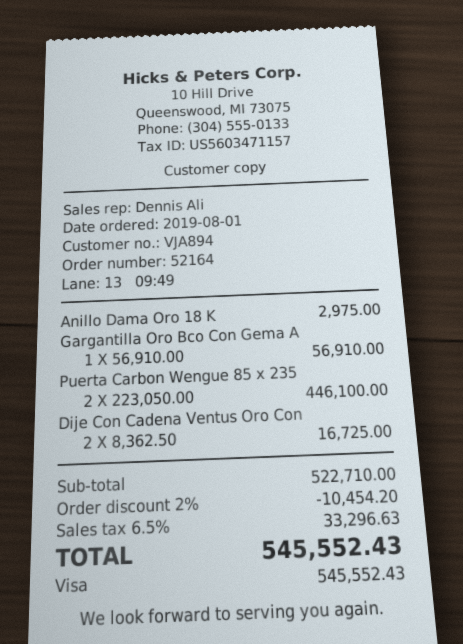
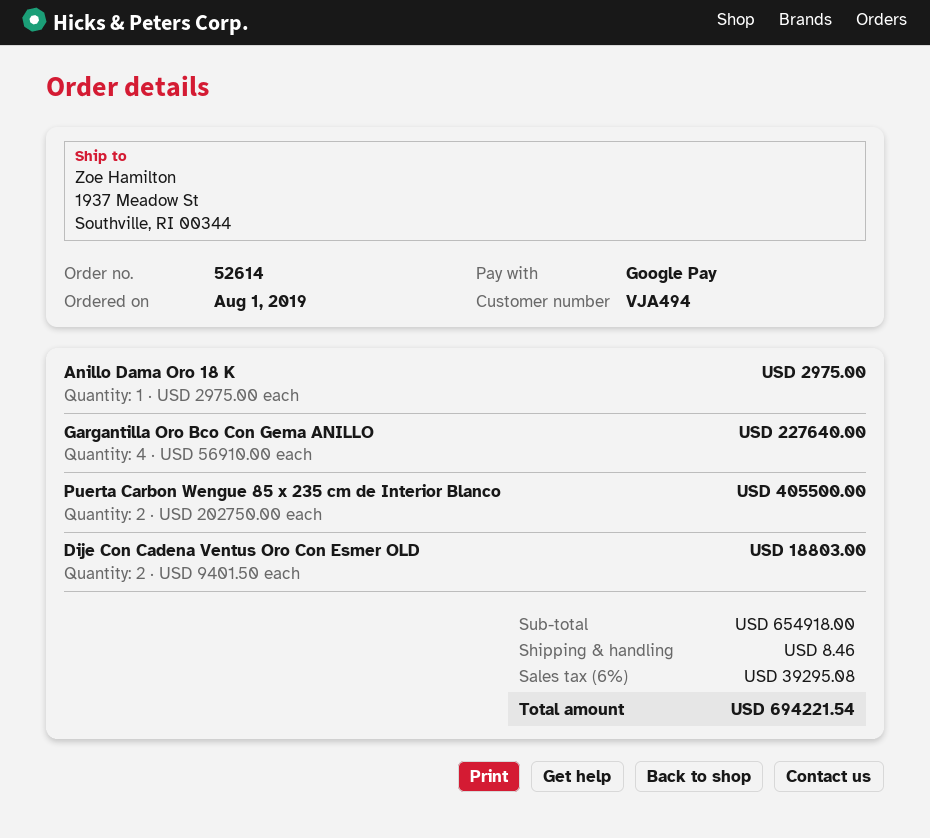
order number: 52164 -> 52614
customer number: VJA894 -> VJA494
payment method: Visa -> Google Pay
Gargantilla Oro Bco Con Gema A: 1 x 56910.00 = 56910.00 -> 4 x 56910.00 = 227640.00
Puerta Carbon Wengue 85 x 235: 2 x 223050.00 = 446100.00 -> 2 x 202750.00 = 405500.00
Dije Con Cadena Ventus Oro Con: 2 x 8362.50 = 16725.00 -> 2 x 9401.50 = 18803.00
subtotal: 522710.00 -> 654918.00
discount: 2% = 10454.20 -> none
shipping: none -> 8.46
tax: 6.5% = 33296.63 -> 6% = 39295.08
total: 545552.43 -> 694221.54

